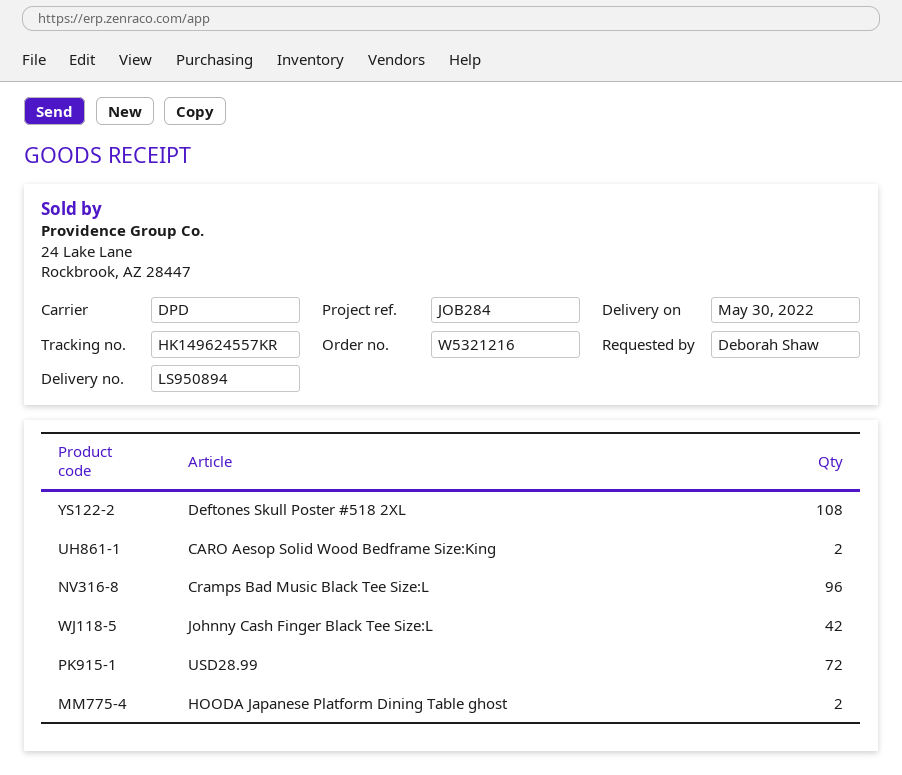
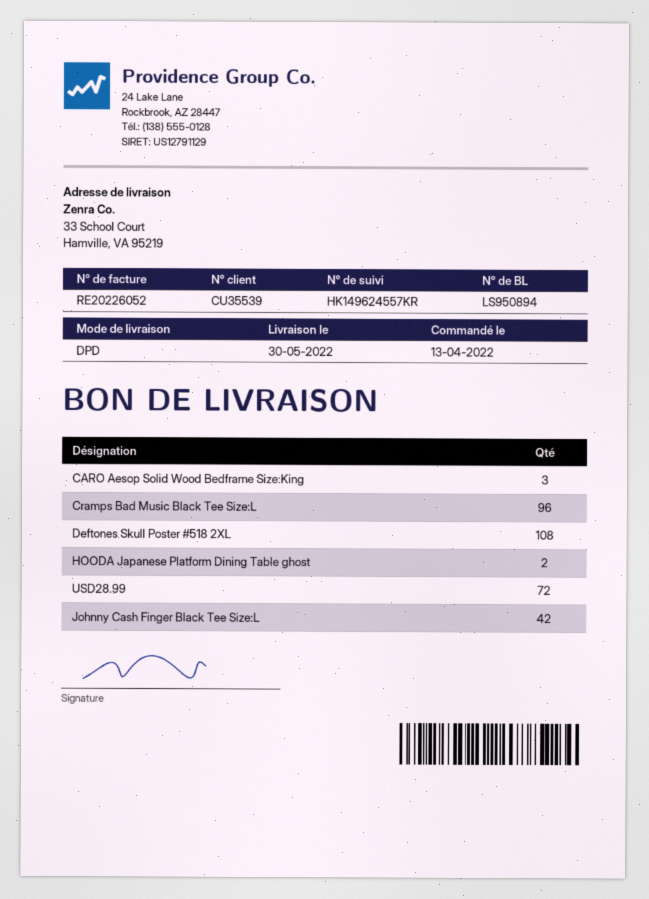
CARO Aesop Solid Wood Bedframe Size:King: 2 -> 3

